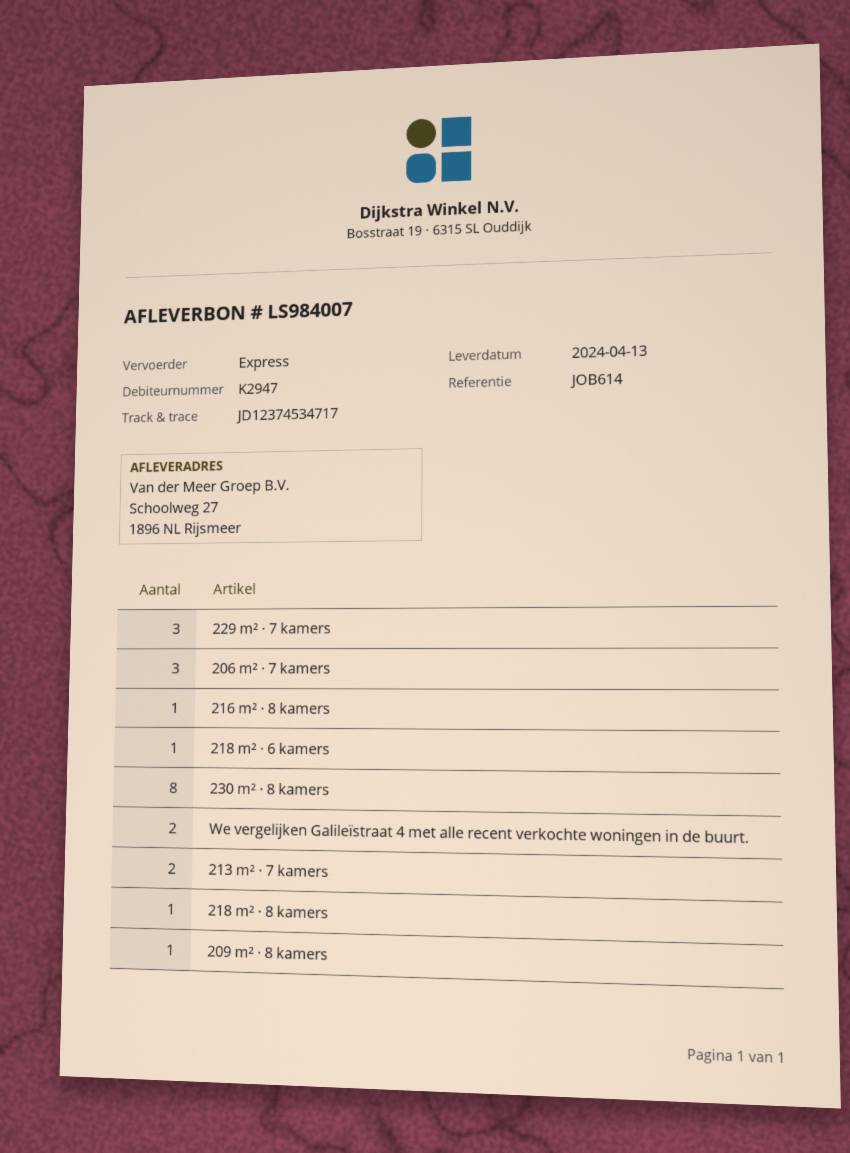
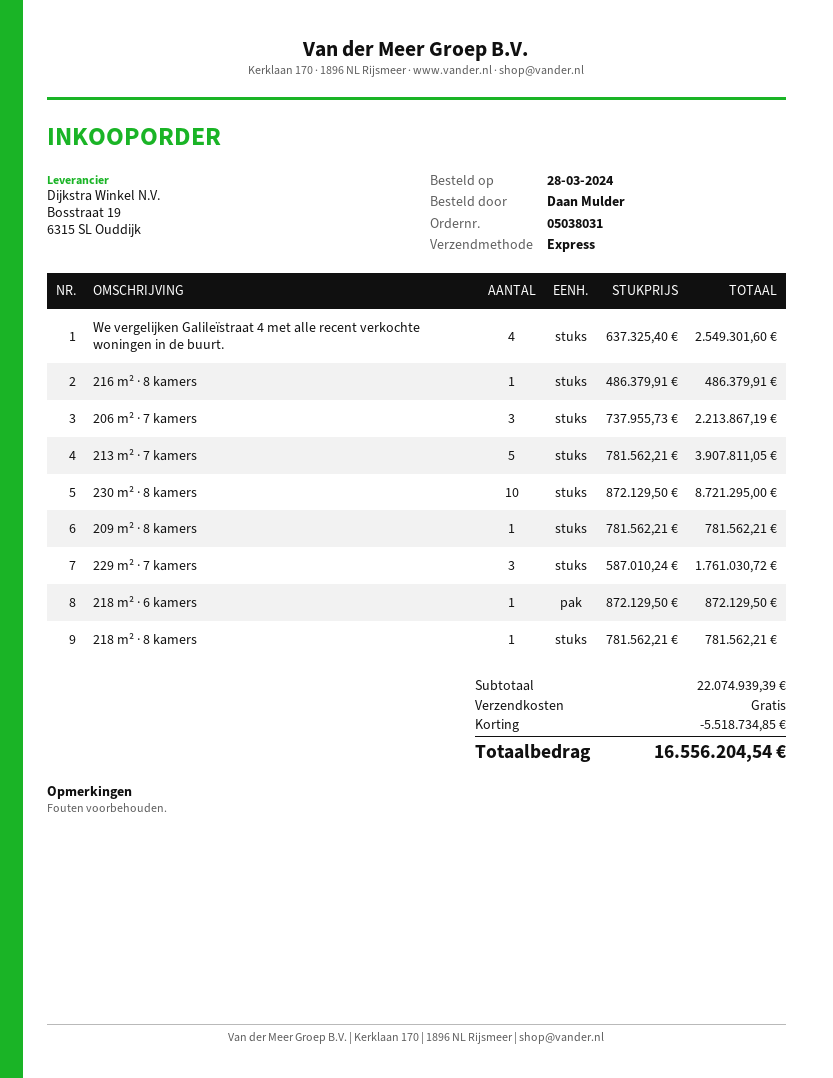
230 m² · 8 kamers: 8 -> 10
We vergelijken Galileïstraat 4 met alle recent verkochte woningen in de buurt.: 2 -> 4
213 m² · 7 kamers: 2 -> 5

